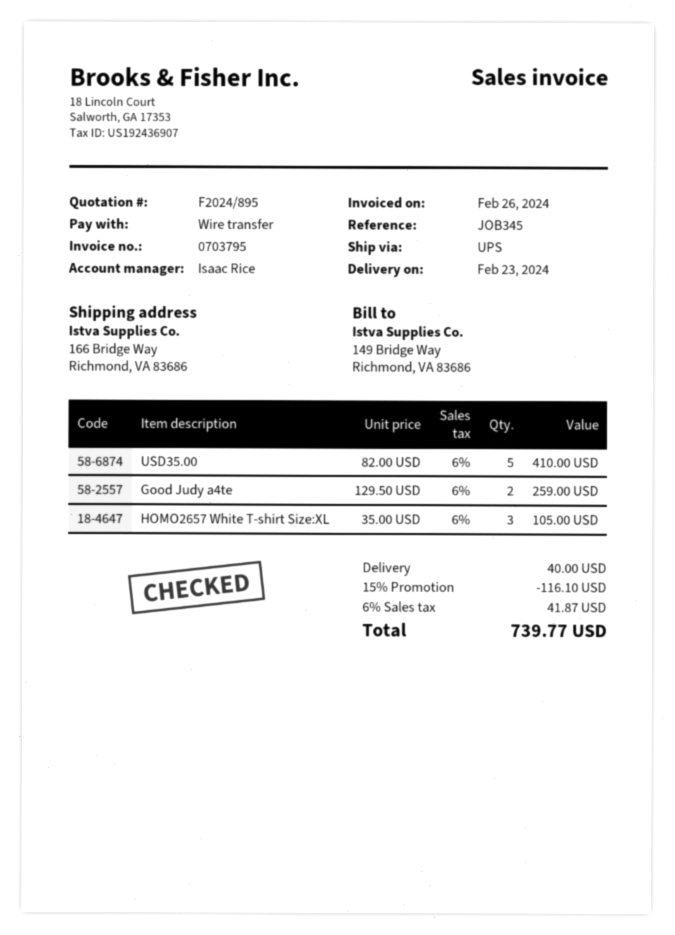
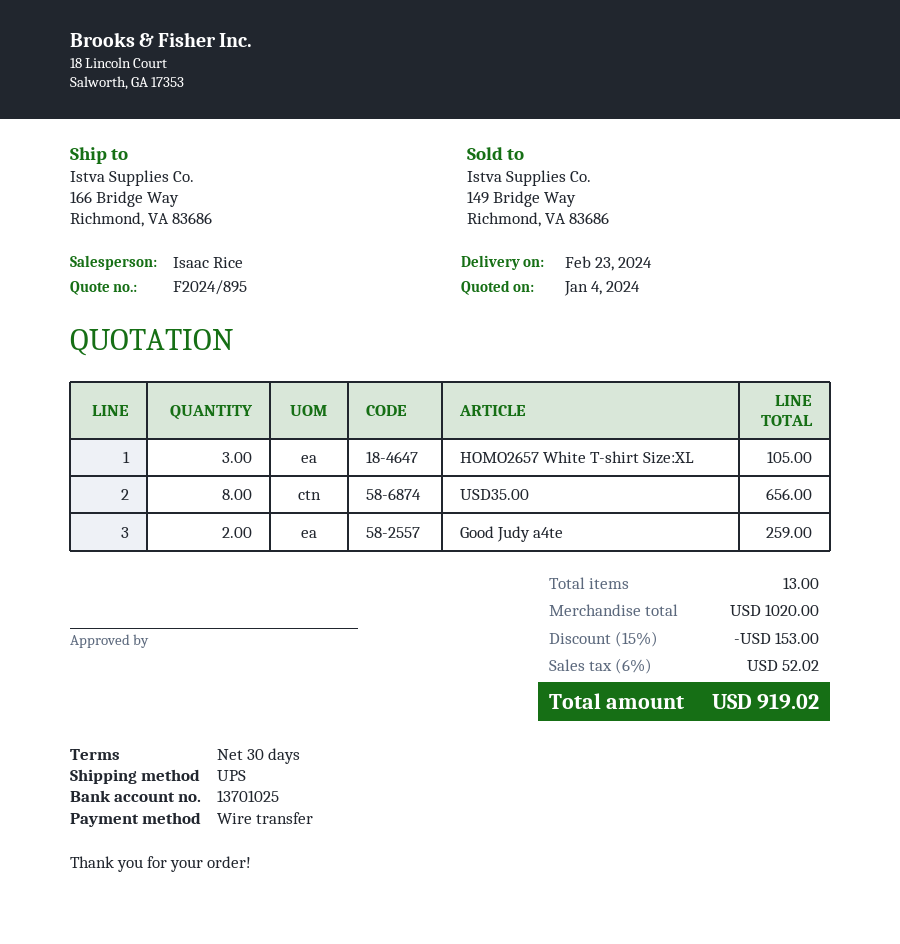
USD35.00: 5 for 410.00 -> 8 for 656.00
discount: 15% = 116.10 -> 15% = 153.00
shipping: 40.00 -> none
tax: 6% = 41.87 -> 6% = 52.02
total: 739.77 -> 919.02

